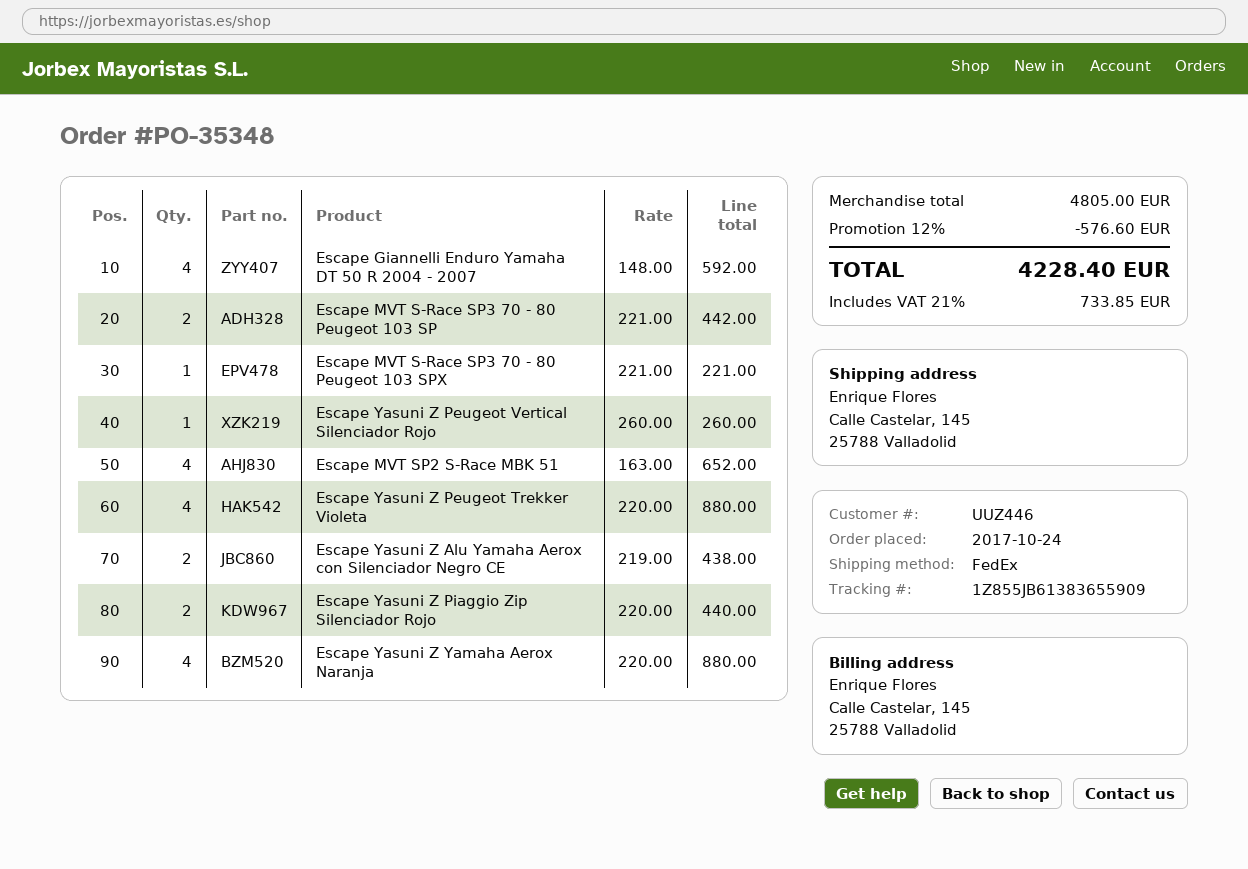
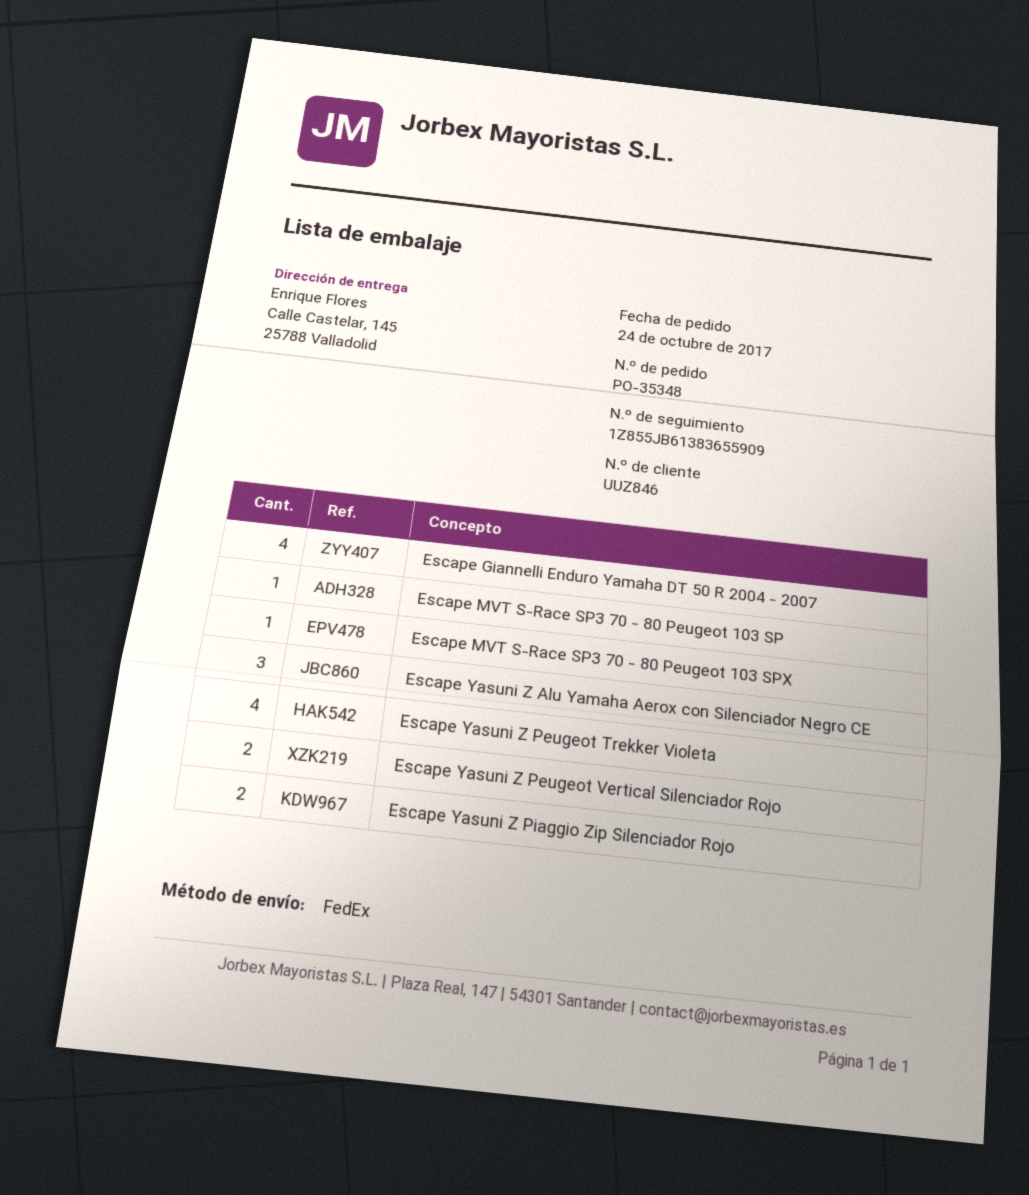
customer number: UUZ446 -> UUZ846
Escape MVT S-Race SP3 70 - 80 Peugeot 103 SP: 2 -> 1
Escape Yasuni Z Peugeot Vertical Silenciador Rojo: 1 -> 2
Escape MVT SP2 S-Race MBK 51: 4 -> none
Escape Yasuni Z Alu Yamaha Aerox con Silenciador Negro CE: 2 -> 3
Escape Yasuni Z Yamaha Aerox Naranja: 4 -> none

